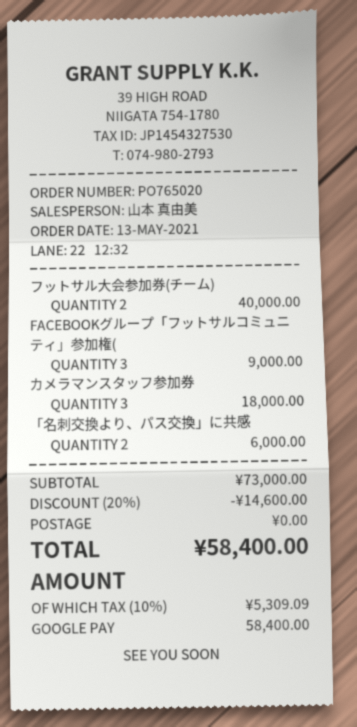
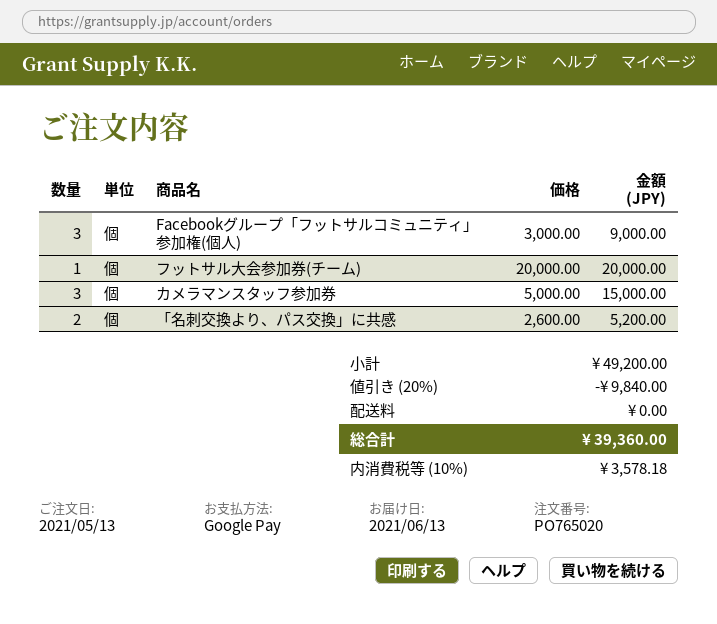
フットサル大会参加券(チーム): 2 for 40000.00 -> 1 for 20000.00
カメラマンスタッフ参加券: 3 for 18000.00 -> 3 for 15000.00
「名刺交換より、パス交換」に共感: 2 for 6000.00 -> 2 for 5200.00
subtotal: 73000.00 -> 49200.00
discount: 20% = 14600.00 -> 20% = 9840.00
tax: 10% = 5309.09 -> 10% = 3578.18
total: 58400.00 -> 39360.00

